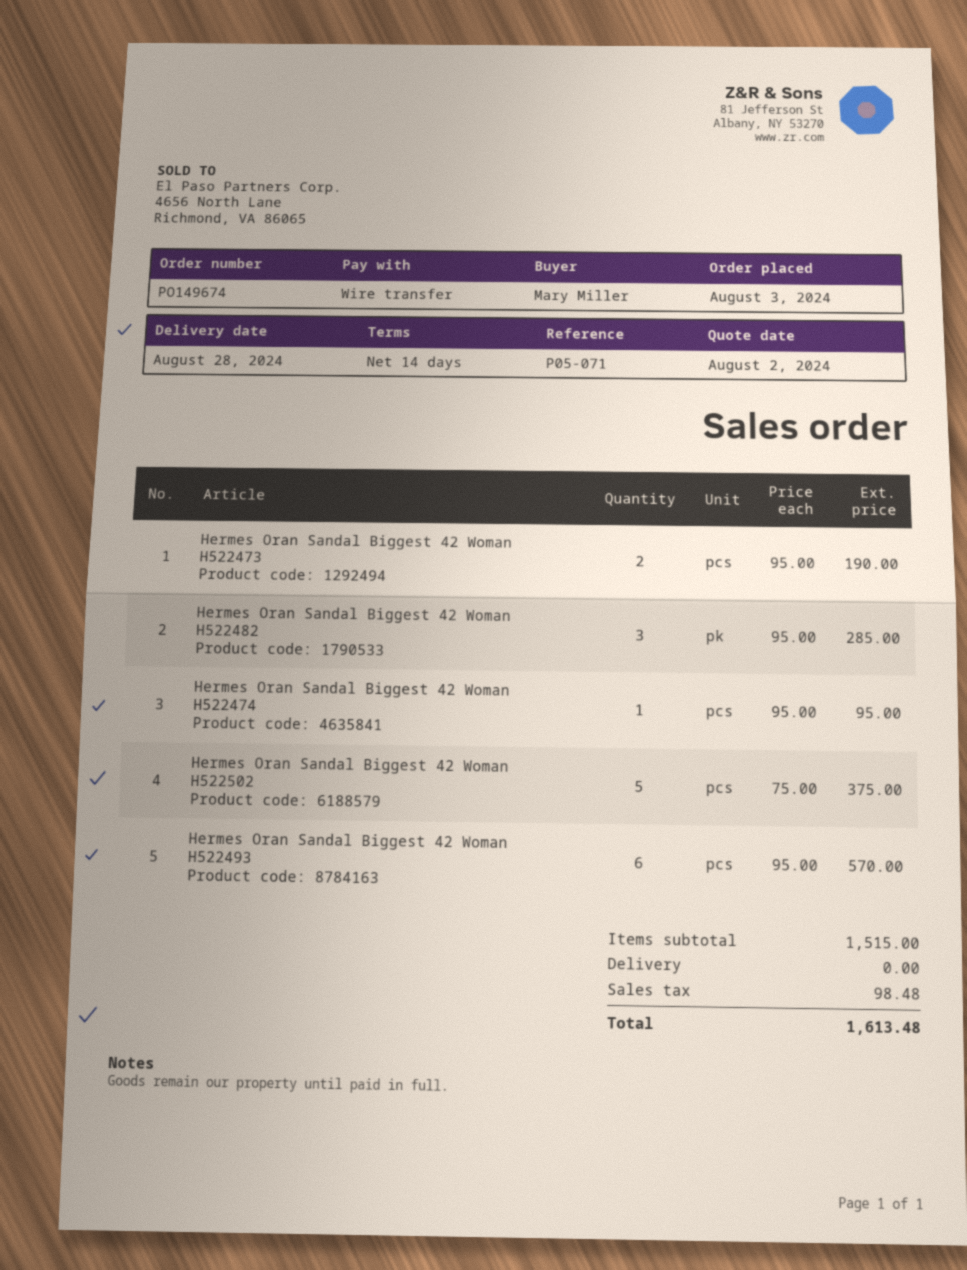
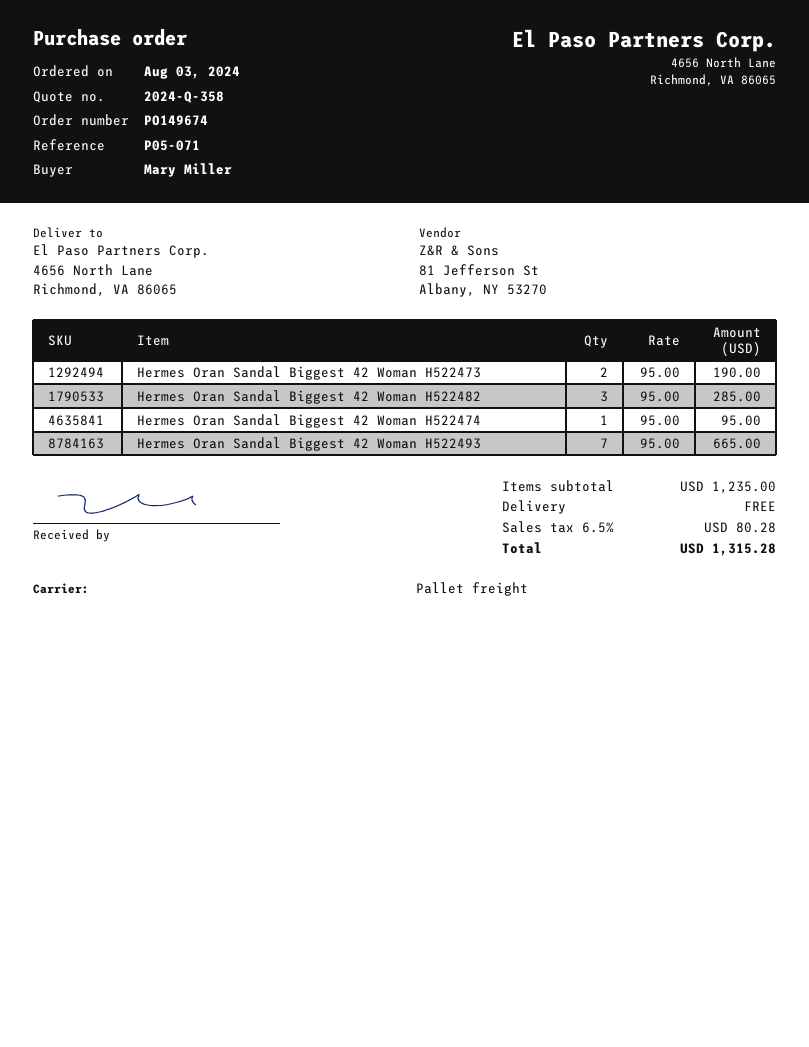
Hermes Oran Sandal Biggest 42 Woman H522502: 5 x 75.00 = 375.00 -> none
Hermes Oran Sandal Biggest 42 Woman H522493: 6 x 95.00 = 570.00 -> 7 x 95.00 = 665.00
subtotal: 1515.00 -> 1235.00
tax: 98.48 -> 80.28
total: 1613.48 -> 1315.28

